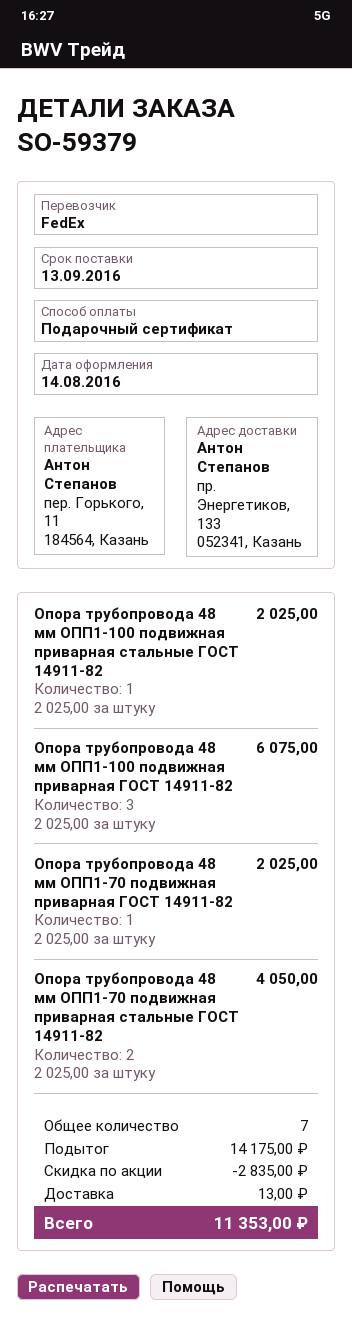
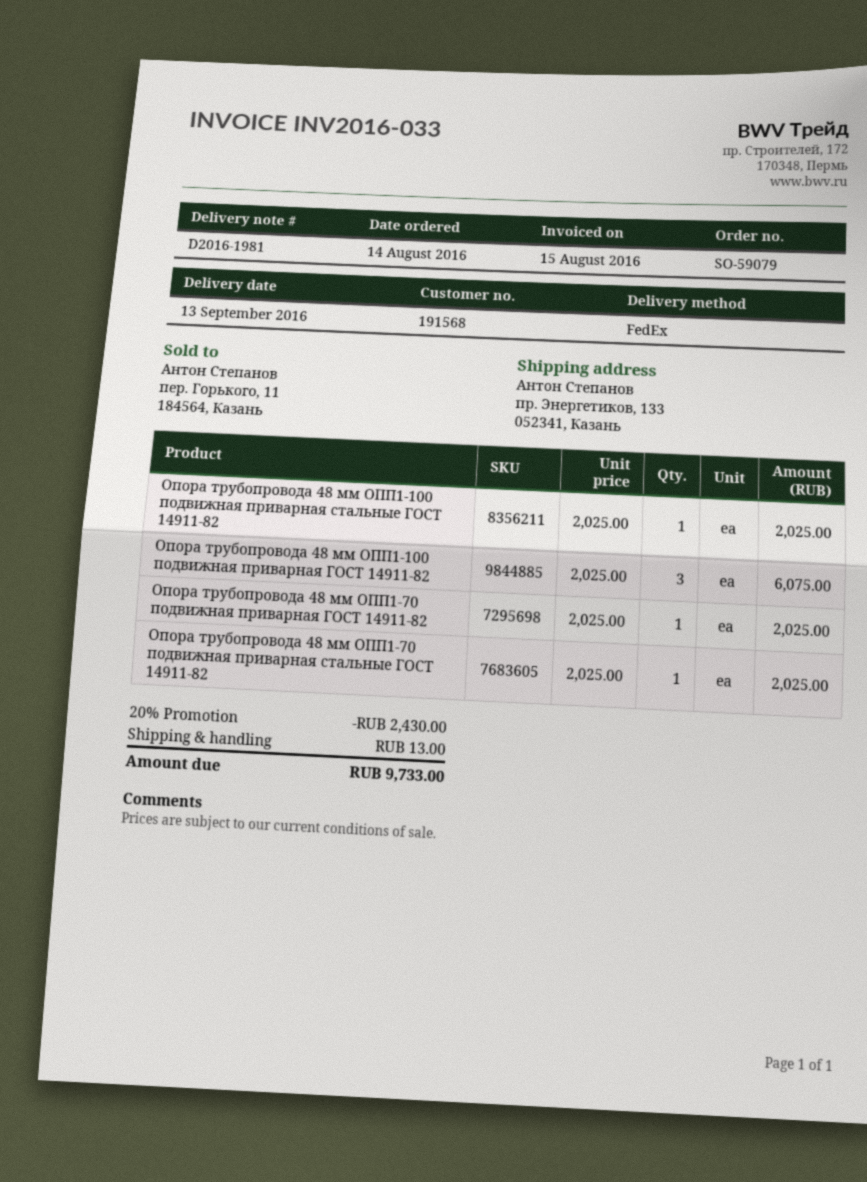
order number: SO-59379 -> SO-59079
Опора трубопровода 48 мм ОПП1-70 подвижная приварная стальные ГОСТ 14911-82: 2 x 2025.00 = 4050.00 -> 1 x 2025.00 = 2025.00
discount: 2835.00 -> 2430.00
total: 11353.00 -> 9733.00

